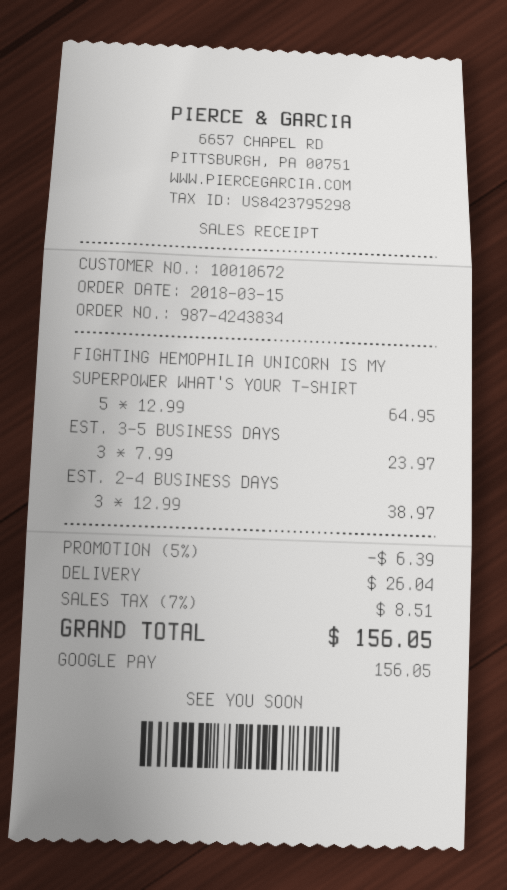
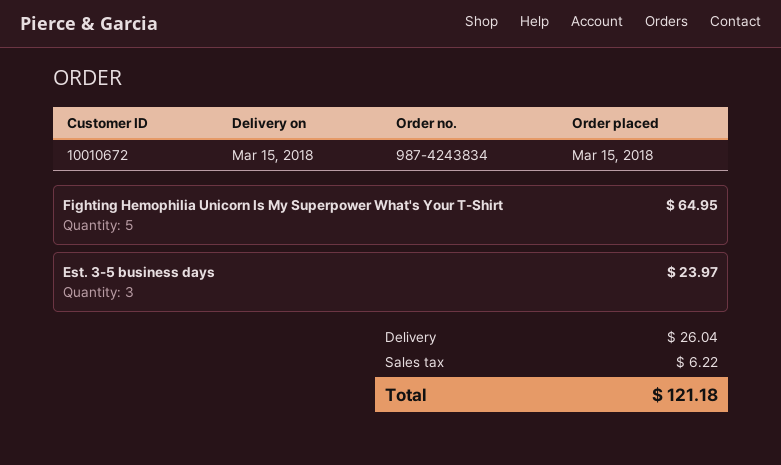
EST. 2-4 BUSINESS DAYS: 3 for 38.97 -> none
discount: 5% = 6.39 -> none
tax: 8.51 -> 6.22
total: 156.05 -> 121.18

